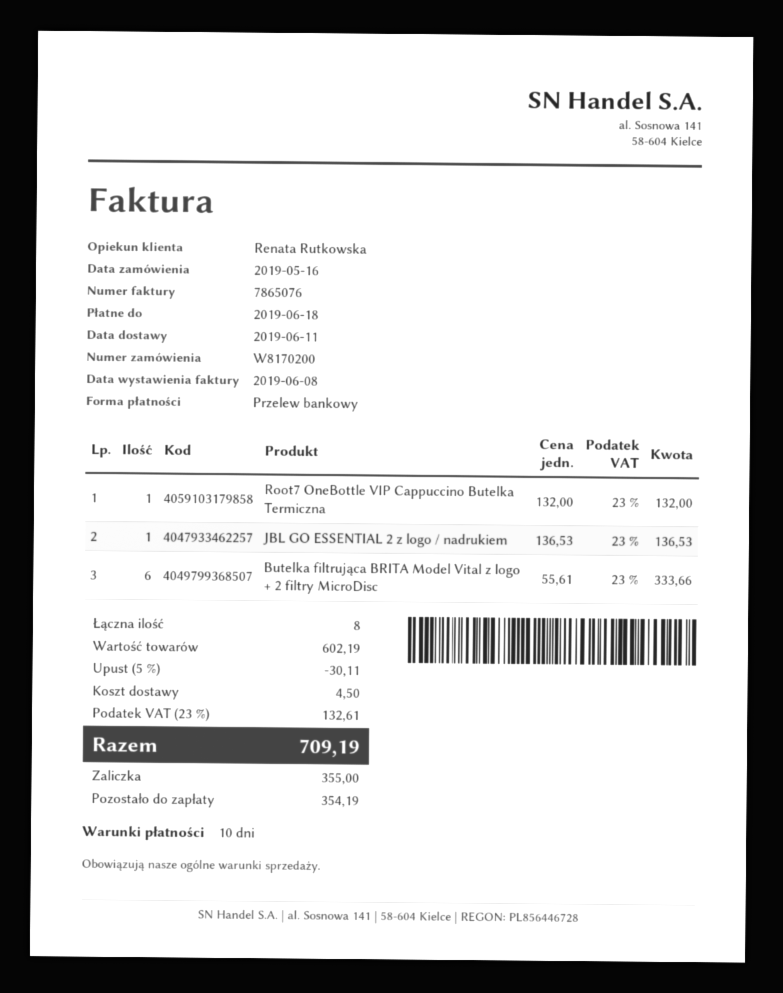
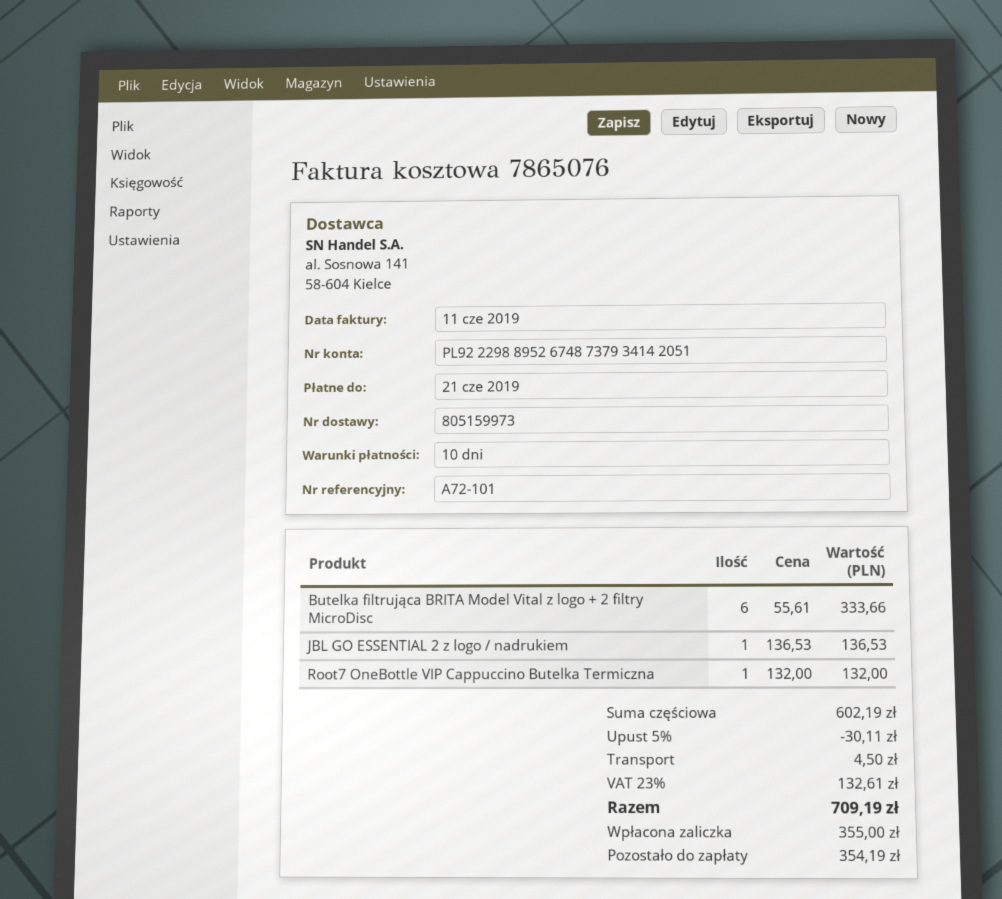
invoice date: 2019-06-08 -> 2019-06-11
due date: 2019-06-18 -> 2019-06-21

